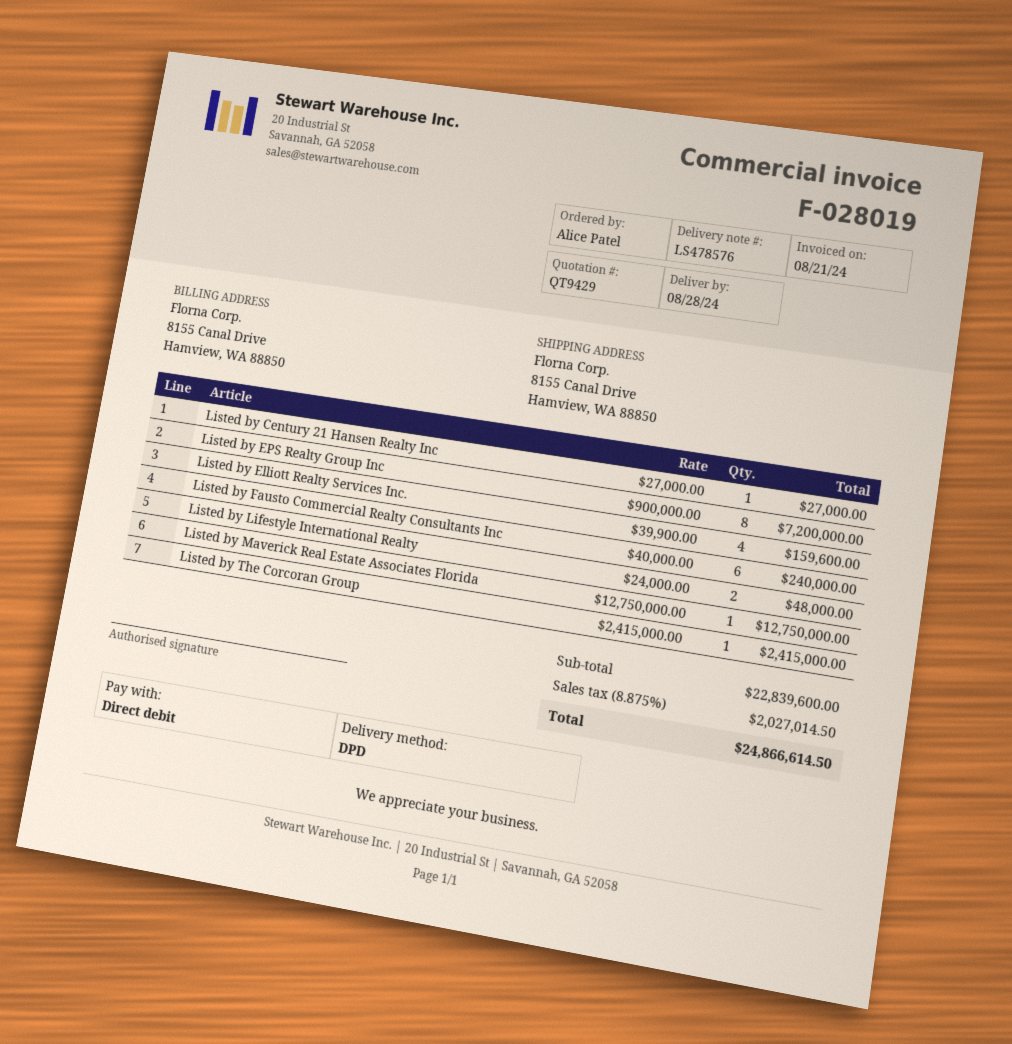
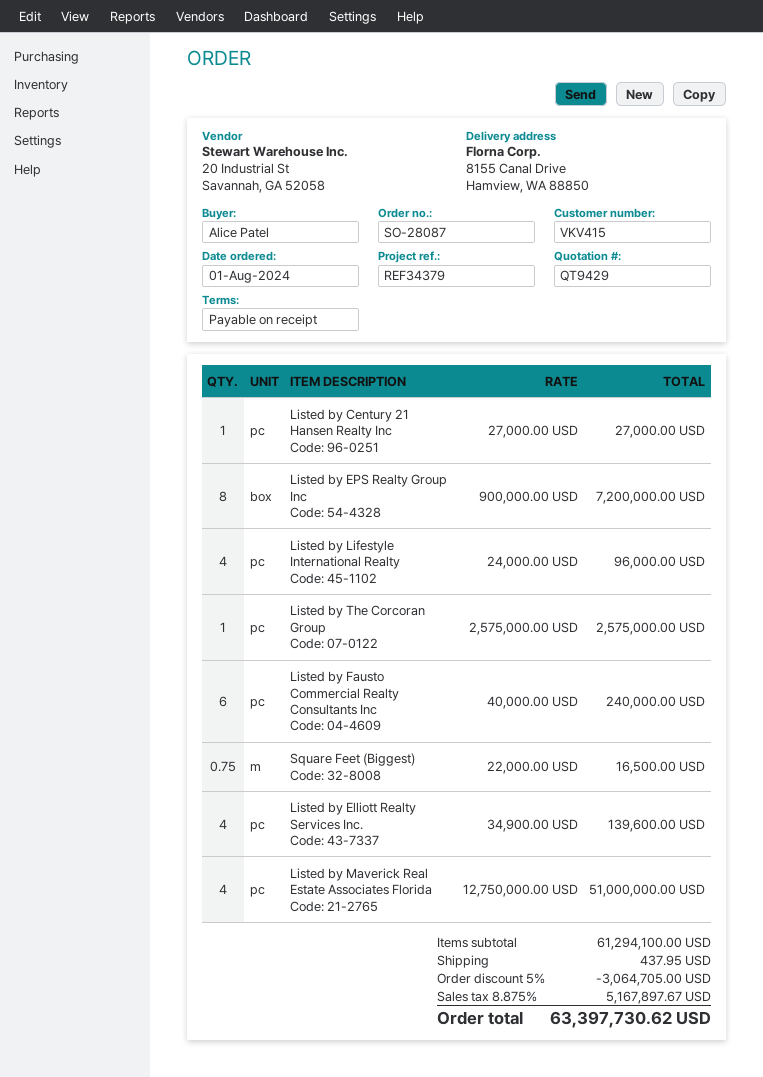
Listed by Elliott Realty Services Inc.: 4 x 39900.00 = 159600.00 -> 4 x 34900.00 = 139600.00
Listed by Lifestyle International Realty: 2 x 24000.00 = 48000.00 -> 4 x 24000.00 = 96000.00
Listed by Maverick Real Estate Associates Florida: 1 x 12750000.00 = 12750000.00 -> 4 x 12750000.00 = 51000000.00
Listed by The Corcoran Group: 1 x 2415000.00 = 2415000.00 -> 1 x 2575000.00 = 2575000.00
Square Feet (Biggest): none -> 0.75 x 22000.00 = 16500.00
subtotal: 22839600.00 -> 61294100.00
discount: none -> 5% = 3064705.00
shipping: none -> 437.95
tax: 8.875% = 2027014.50 -> 8.875% = 5167897.67
total: 24866614.50 -> 63397730.62

